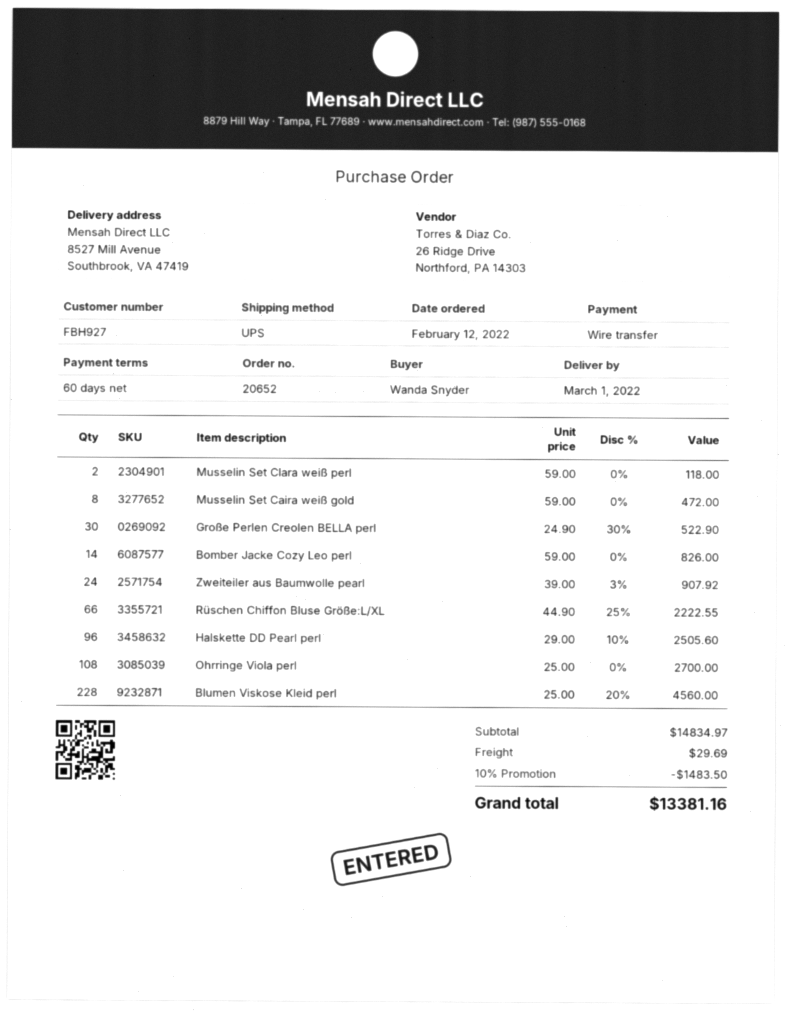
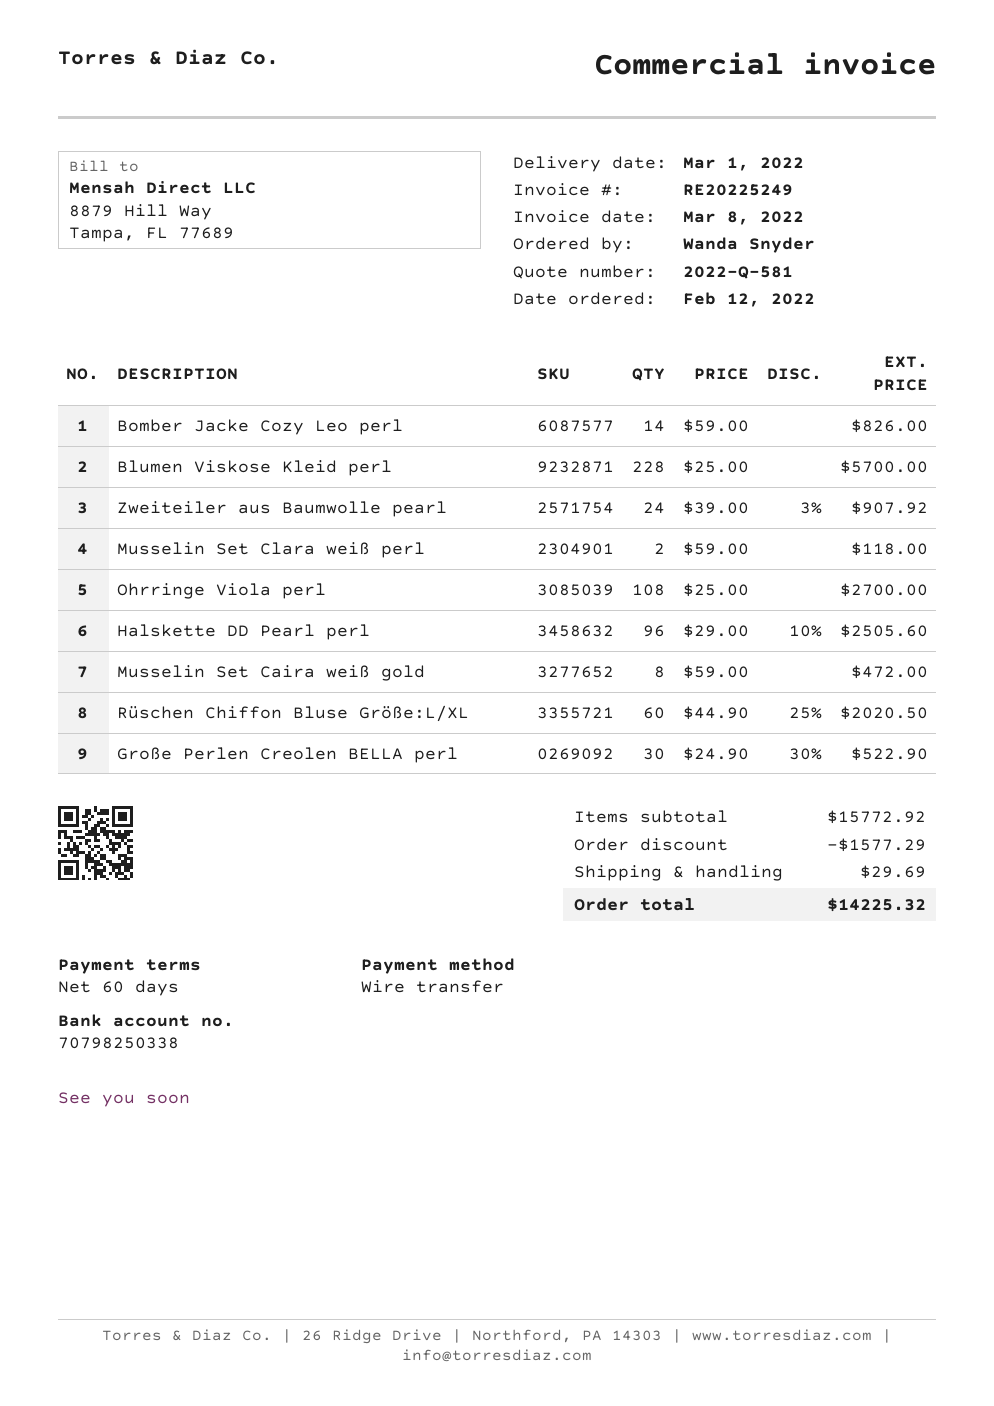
Rüschen Chiffon Bluse Größe:L/XL: 66 x 44.90 - 25% = 2222.55 -> 60 x 44.90 - 25% = 2020.50
Blumen Viskose Kleid perl: 228 x 25.00 - 20% = 4560.00 -> 228 x 25.00 = 5700.00
subtotal: 14834.97 -> 15772.92
discount: 1483.50 -> 1577.29
total: 13381.16 -> 14225.32

